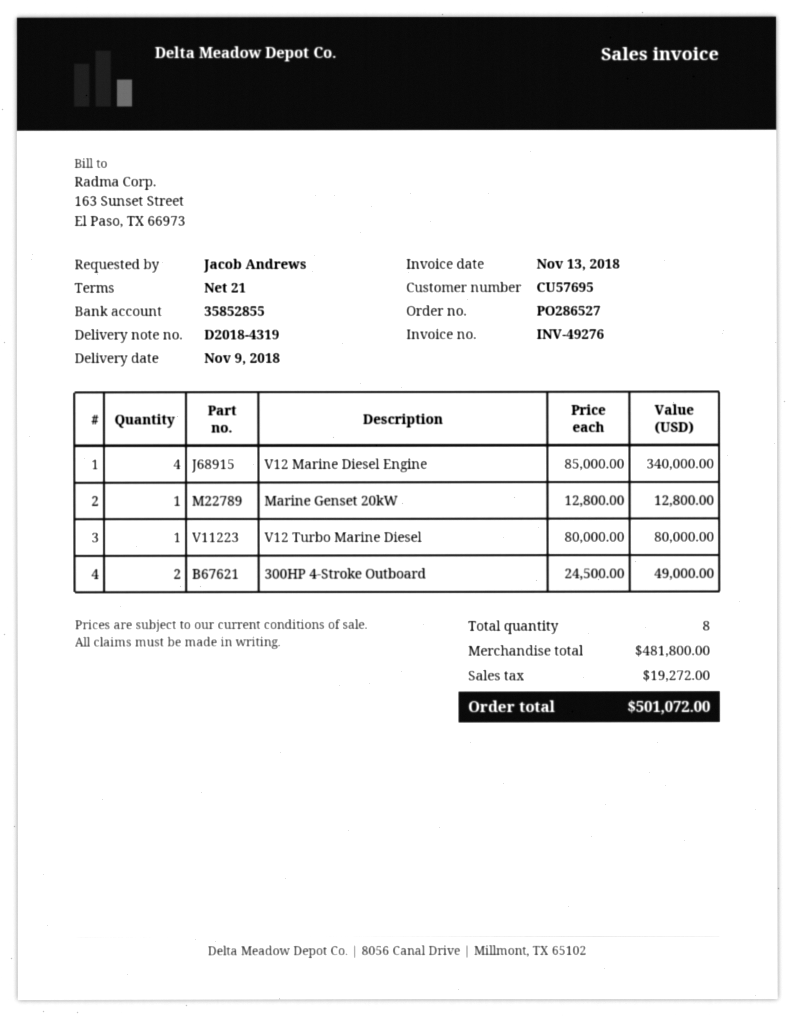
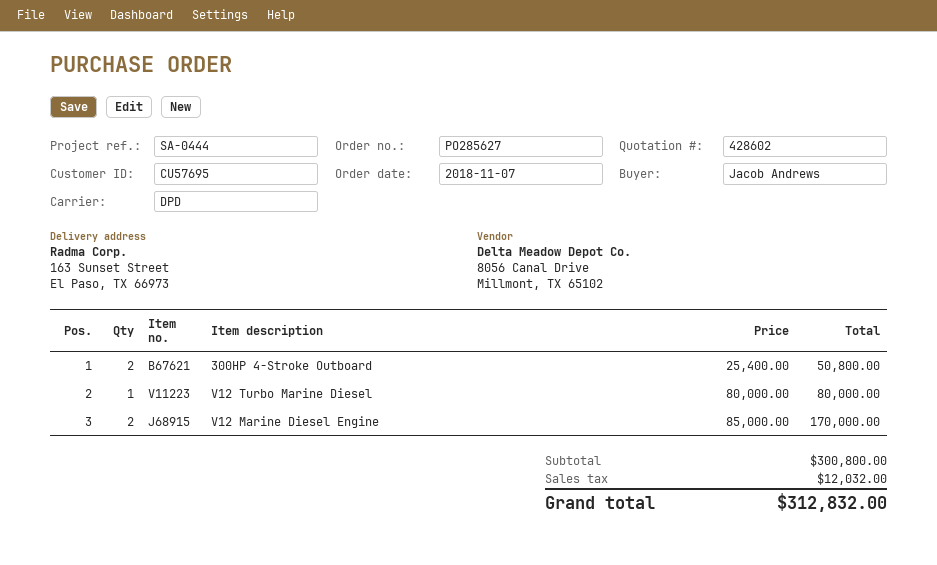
order number: PO286527 -> PO285627
V12 Marine Diesel Engine: 4 x 85000.00 = 340000.00 -> 2 x 85000.00 = 170000.00
Marine Genset 20kW: 1 x 12800.00 = 12800.00 -> none
300HP 4-Stroke Outboard: 2 x 24500.00 = 49000.00 -> 2 x 25400.00 = 50800.00
subtotal: 481800.00 -> 300800.00
tax: 19272.00 -> 12032.00
total: 501072.00 -> 312832.00

